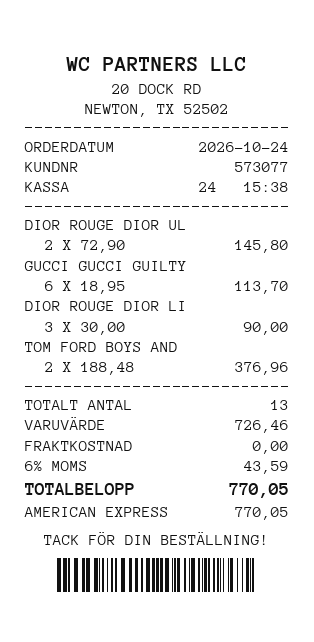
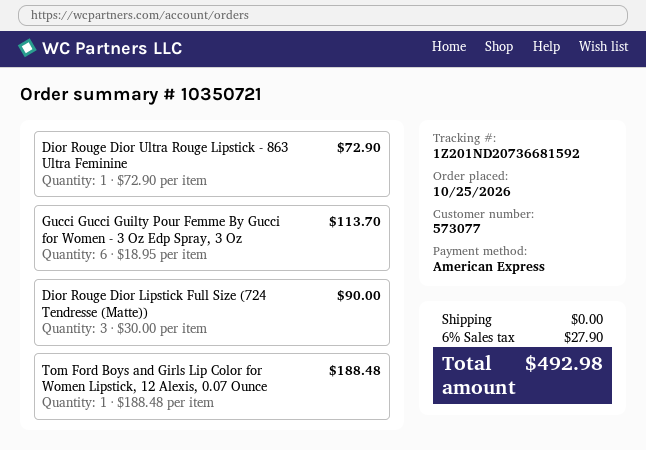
order date: 2026-10-24 -> 2026-10-25
DIOR ROUGE DIOR UL: 2 x 72.90 = 145.80 -> 1 x 72.90 = 72.90
TOM FORD BOYS AND: 2 x 188.48 = 376.96 -> 1 x 188.48 = 188.48
tax: 6% = 43.59 -> 6% = 27.90
total: 770.05 -> 492.98

